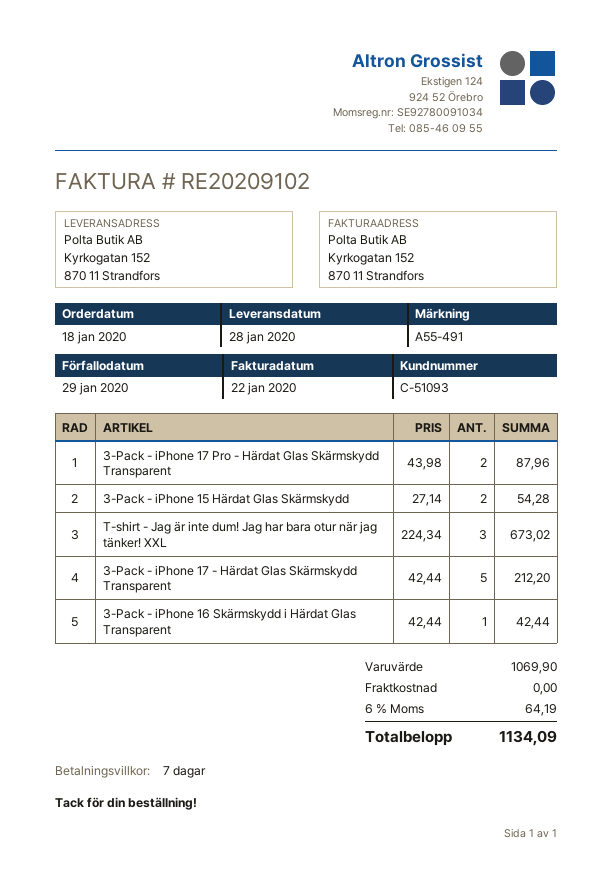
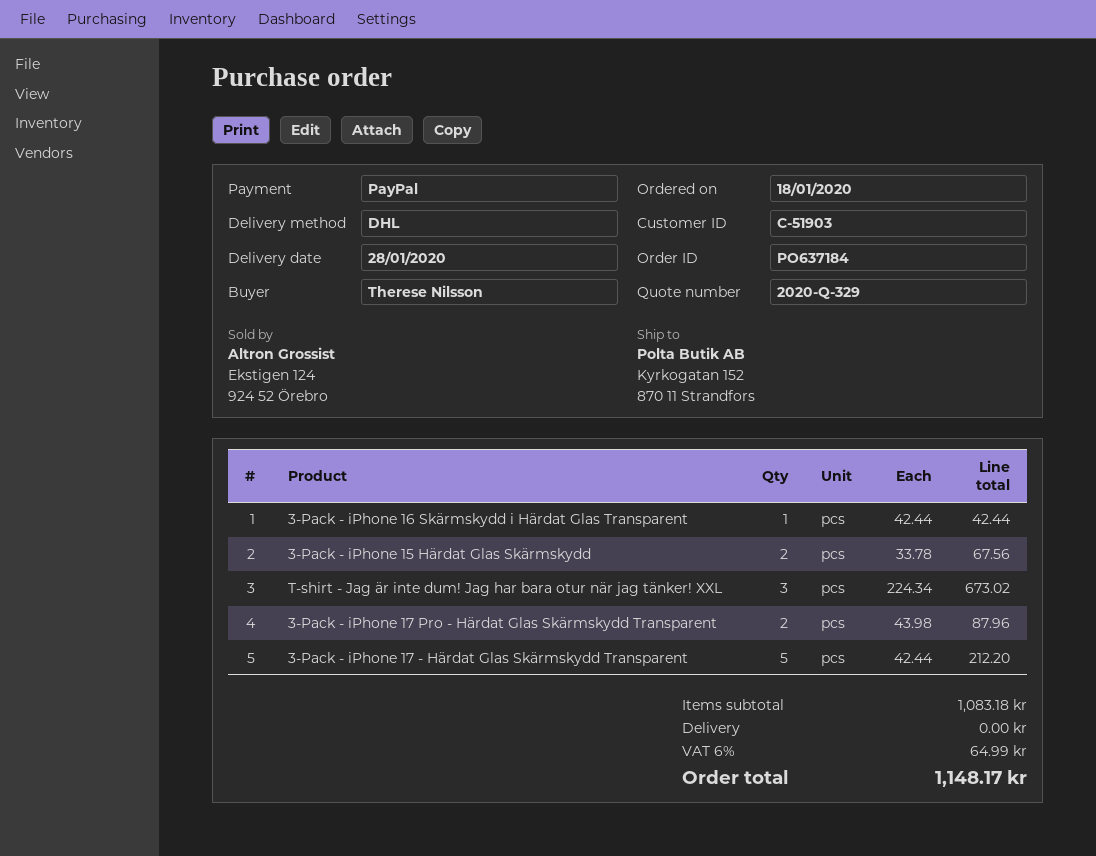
customer number: C-51093 -> C-51903
3-Pack - iPhone 15 Härdat Glas Skärmskydd: 2 x 27.14 = 54.28 -> 2 x 33.78 = 67.56
subtotal: 1069.90 -> 1083.18
tax: 6% = 64.19 -> 6% = 64.99
total: 1134.09 -> 1148.17

